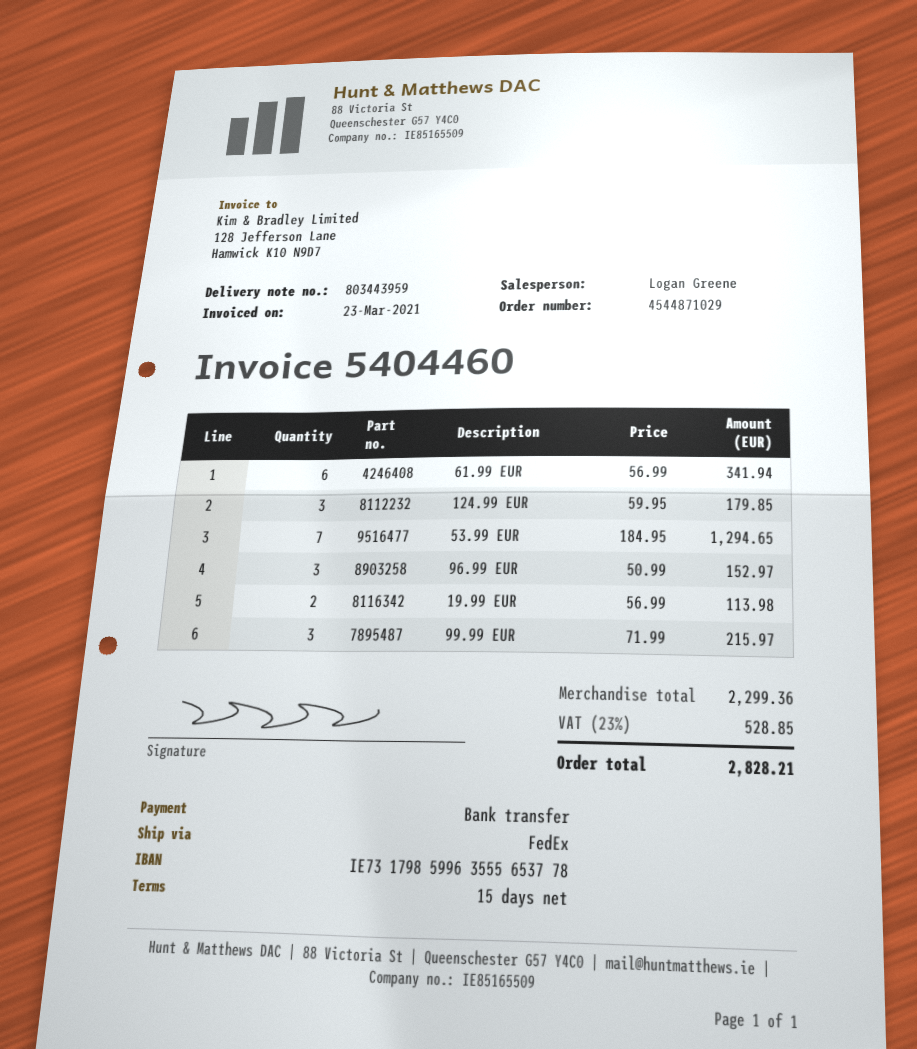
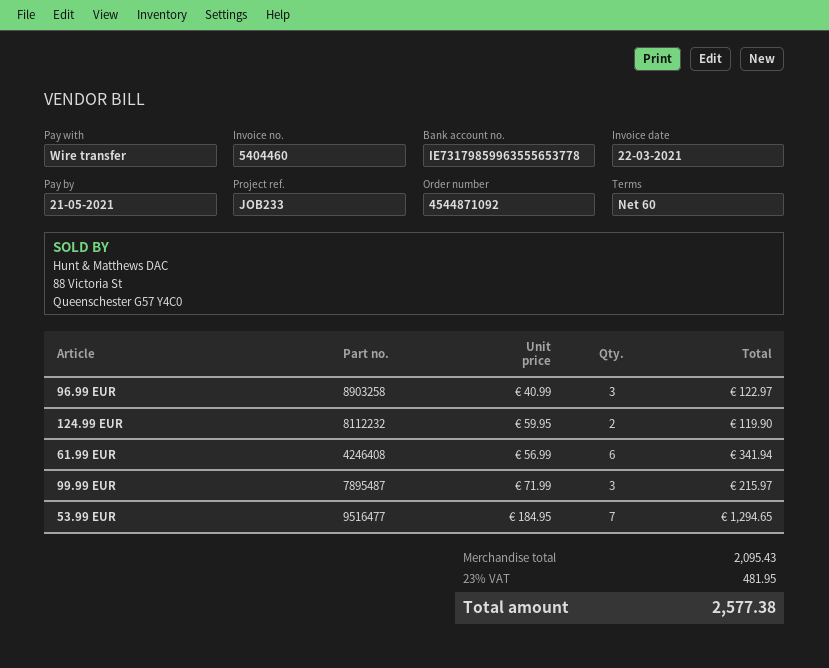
order number: 4544871029 -> 4544871092
invoice date: 2021-03-23 -> 2021-03-22
payment terms: 15 days -> 60 days
124.99 EUR: 3 x 59.95 = 179.85 -> 2 x 59.95 = 119.90
96.99 EUR: 3 x 50.99 = 152.97 -> 3 x 40.99 = 122.97
19.99 EUR: 2 x 56.99 = 113.98 -> none
subtotal: 2299.36 -> 2095.43
tax: 23% = 528.85 -> 23% = 481.95
total: 2828.21 -> 2577.38

